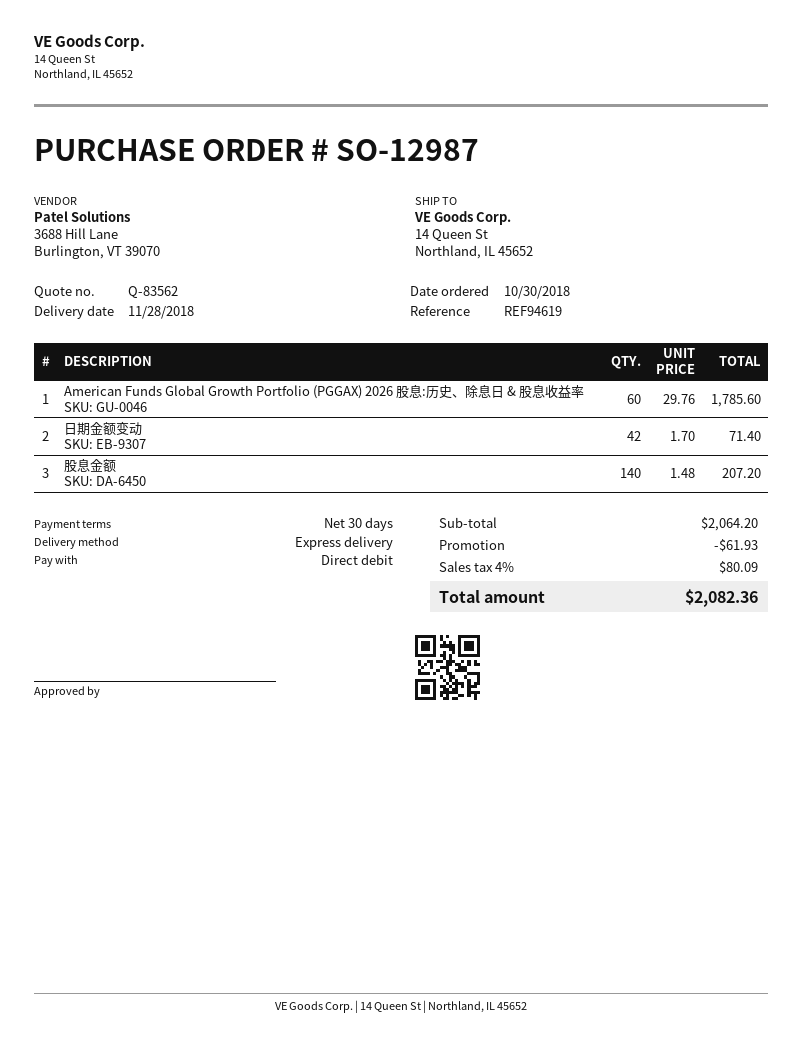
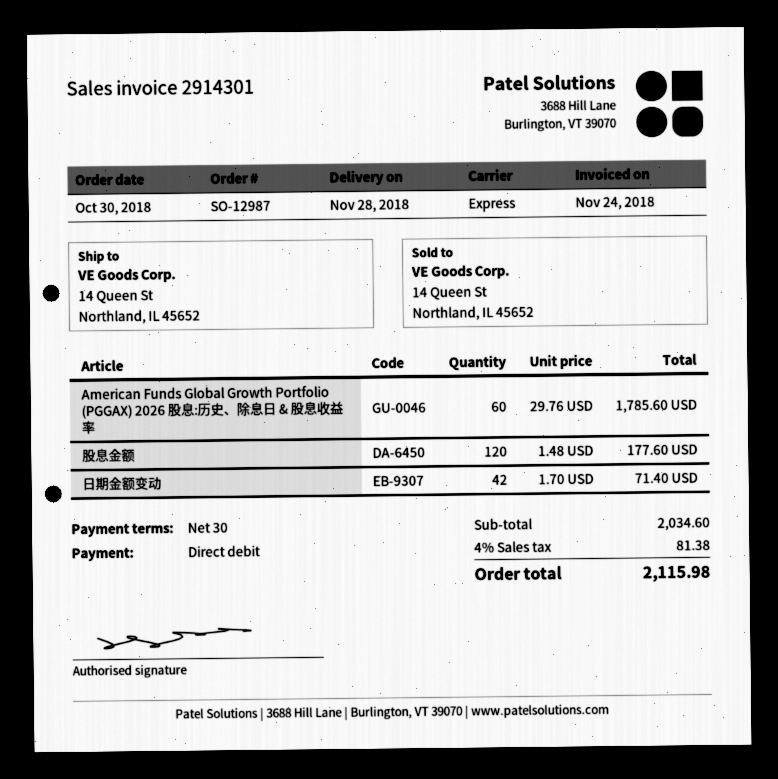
股息金额: 140 x 1.48 = 207.20 -> 120 x 1.48 = 177.60
subtotal: 2064.20 -> 2034.60
discount: 61.93 -> none
tax: 4% = 80.09 -> 4% = 81.38
total: 2082.36 -> 2115.98

